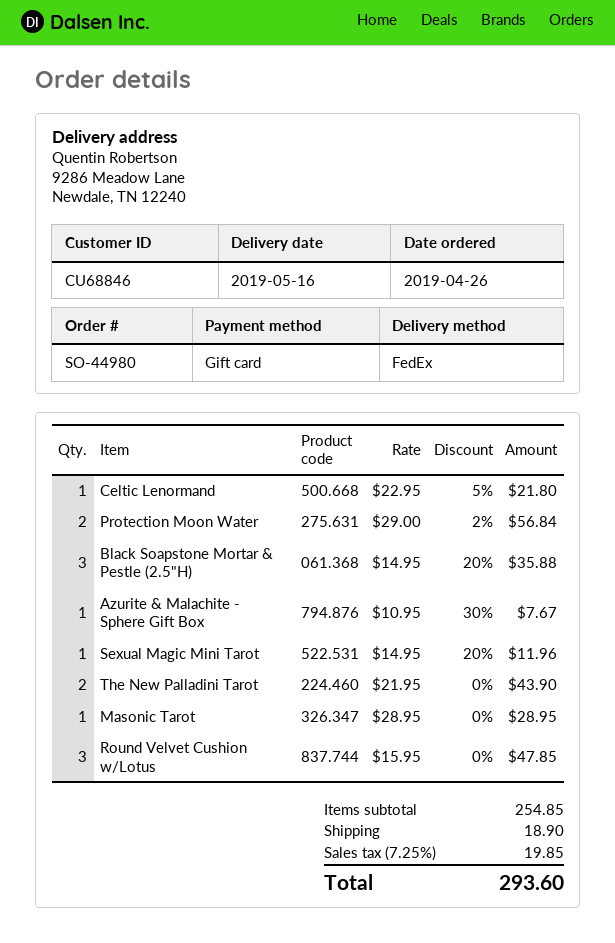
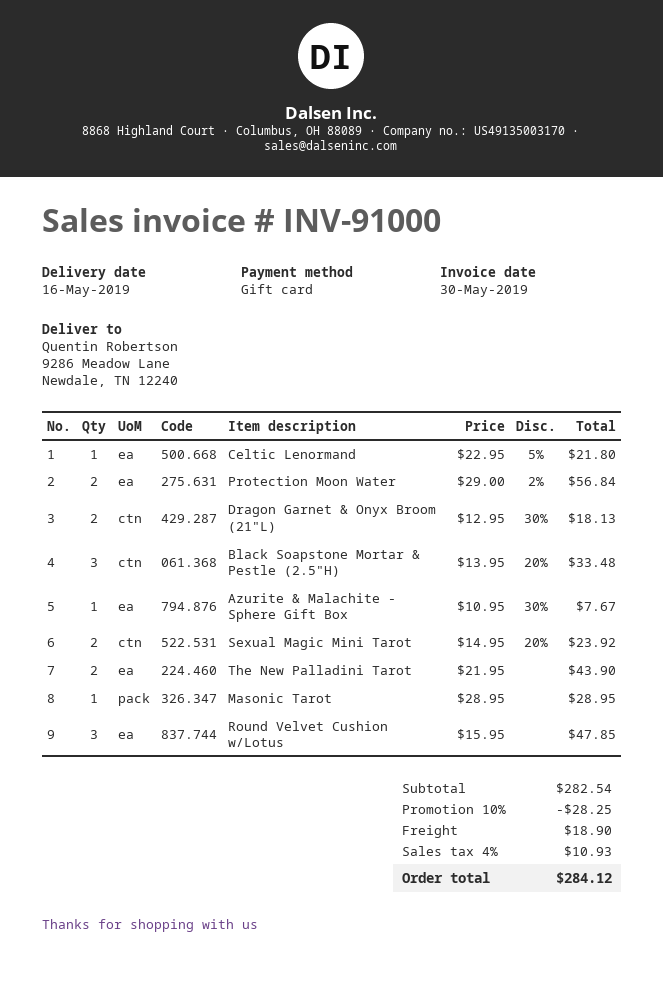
Black Soapstone Mortar & Pestle (2.5"H): 3 x 14.95 - 20% = 35.88 -> 3 x 13.95 - 20% = 33.48
Sexual Magic Mini Tarot: 1 x 14.95 - 20% = 11.96 -> 2 x 14.95 - 20% = 23.92
Dragon Garnet & Onyx Broom (21"L): none -> 2 x 12.95 - 30% = 18.13
subtotal: 254.85 -> 282.54
discount: none -> 10% = 28.25
tax: 7.25% = 19.85 -> 4% = 10.93
total: 293.60 -> 284.12

